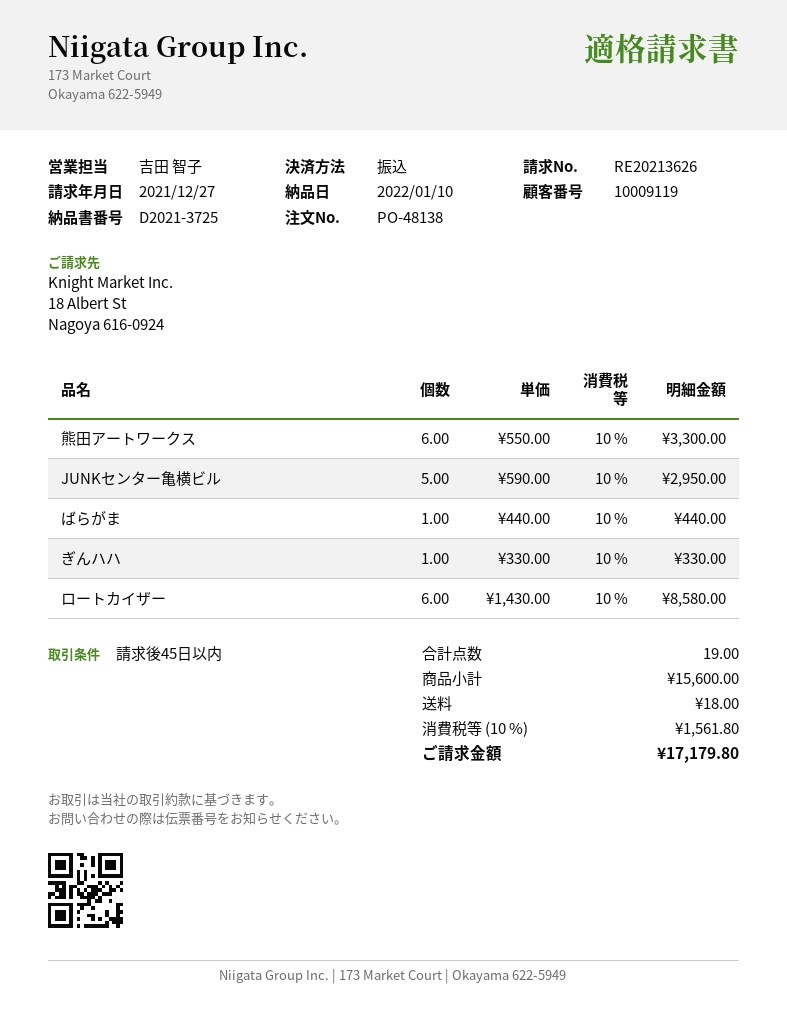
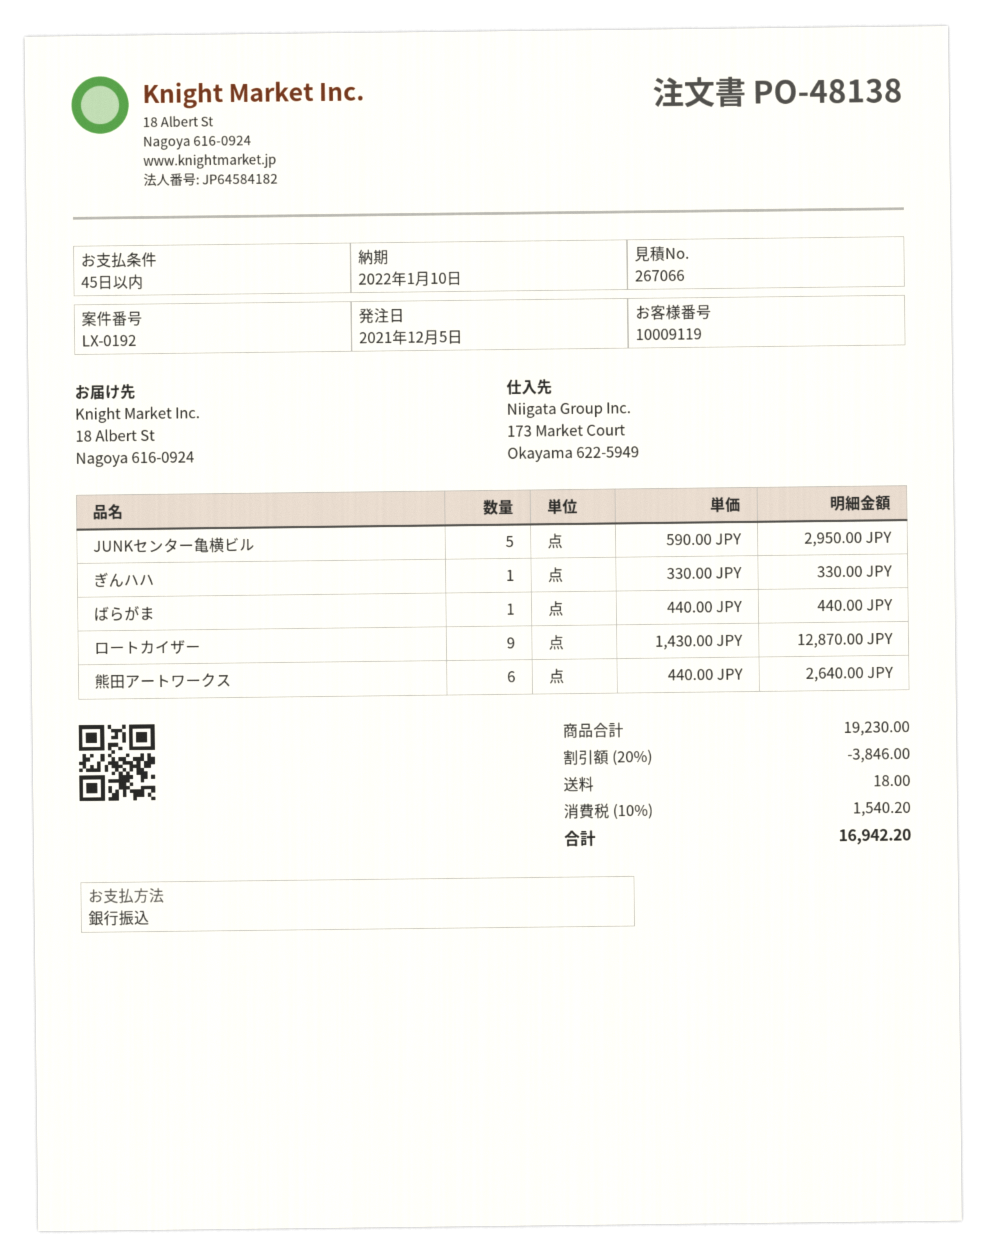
熊田アートワークス: 6 x 550.00 = 3300.00 -> 6 x 440.00 = 2640.00
ロートカイザー: 6 x 1430.00 = 8580.00 -> 9 x 1430.00 = 12870.00
subtotal: 15600.00 -> 19230.00
discount: none -> 20% = 3846.00
tax: 10% = 1561.80 -> 10% = 1540.20
total: 17179.80 -> 16942.20

